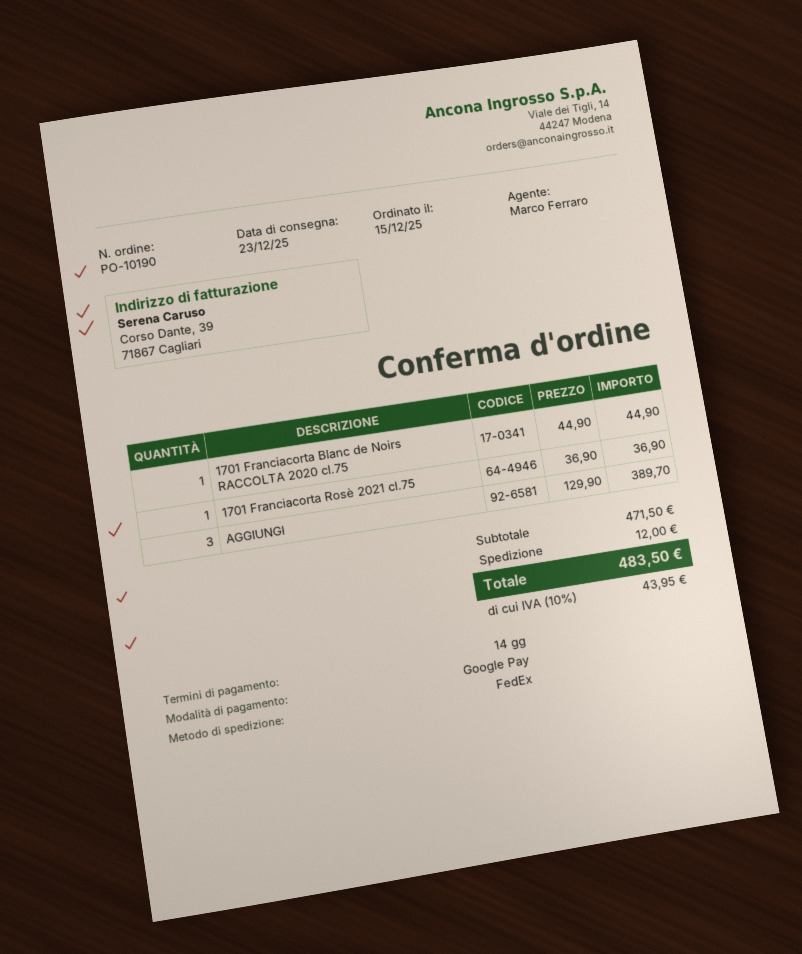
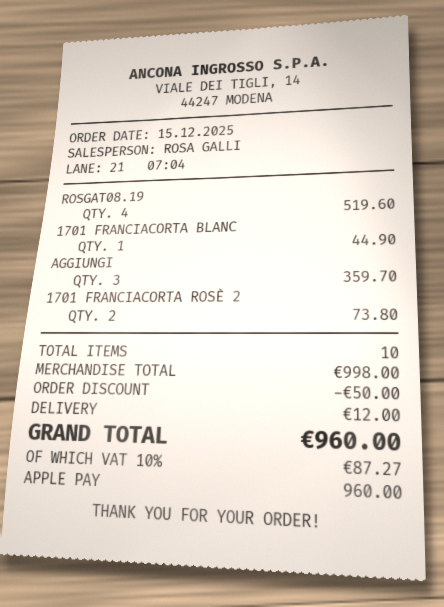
sales rep: Marco Ferraro -> ROSA GALLI
payment method: Google Pay -> Apple Pay
1701 Franciacorta Rosè 2021 cl.75: 1 for 36.90 -> 2 for 73.80
AGGIUNGI: 3 for 389.70 -> 3 for 359.70
ROSGAT08.19: none -> 4 for 519.60
subtotal: 471.50 -> 998.00
discount: none -> 50.00
tax: 10% = 43.95 -> 10% = 87.27
total: 483.50 -> 960.00

